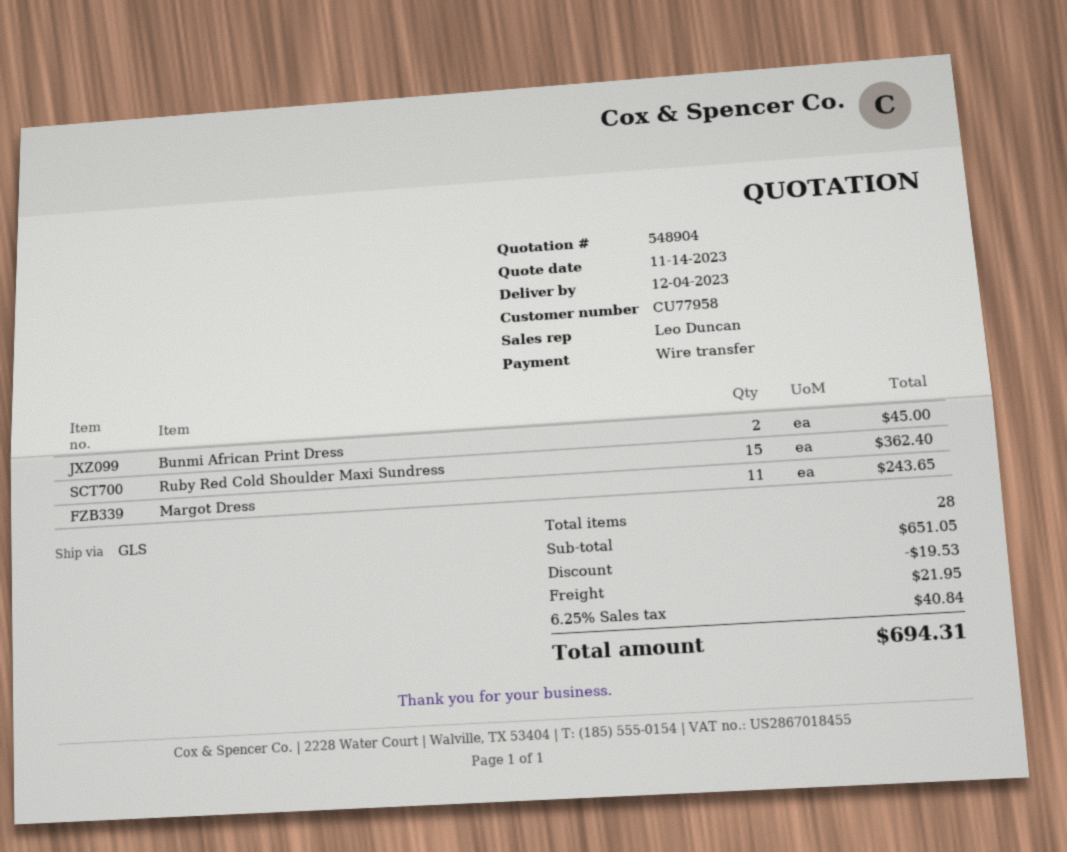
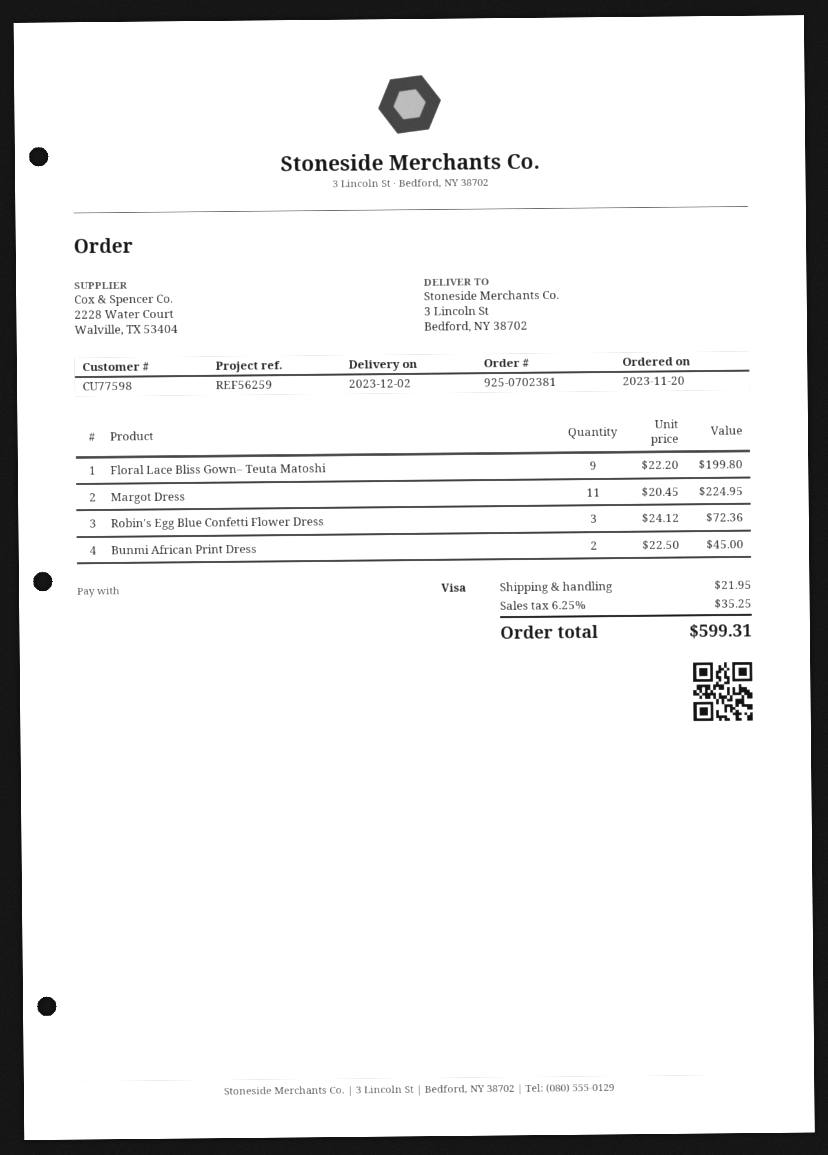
delivery date: 2023-12-04 -> 2023-12-02
customer number: CU77958 -> CU77598
payment method: bank transfer -> Visa
Ruby Red Cold Shoulder Maxi Sundress: 15 for 362.40 -> none
Margot Dress: 11 for 243.65 -> 11 for 224.95
Floral Lace Bliss Gown– Teuta Matoshi: none -> 9 for 199.80
Robin's Egg Blue Confetti Flower Dress: none -> 3 for 72.36
discount: 19.53 -> none
tax: 6.25% = 40.84 -> 6.25% = 35.25
total: 694.31 -> 599.31

